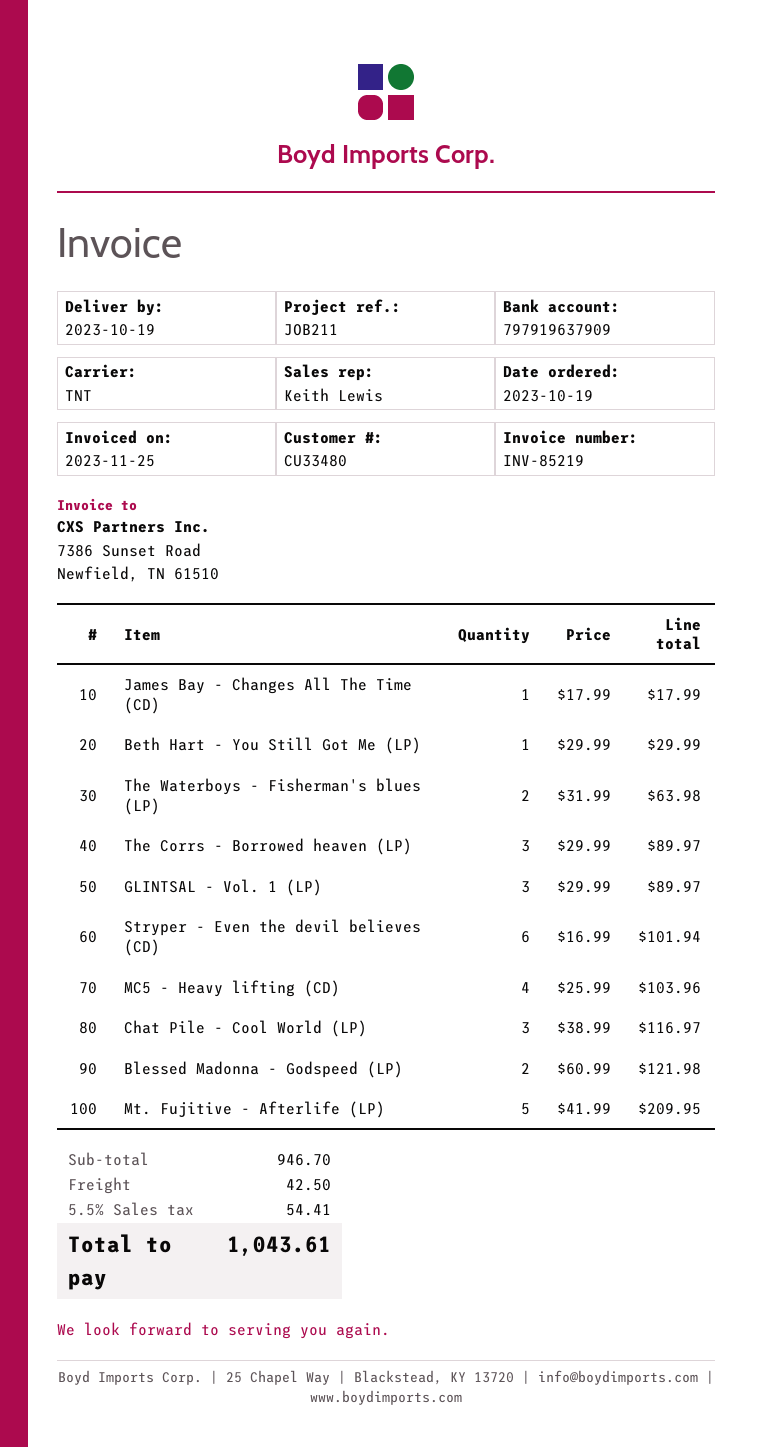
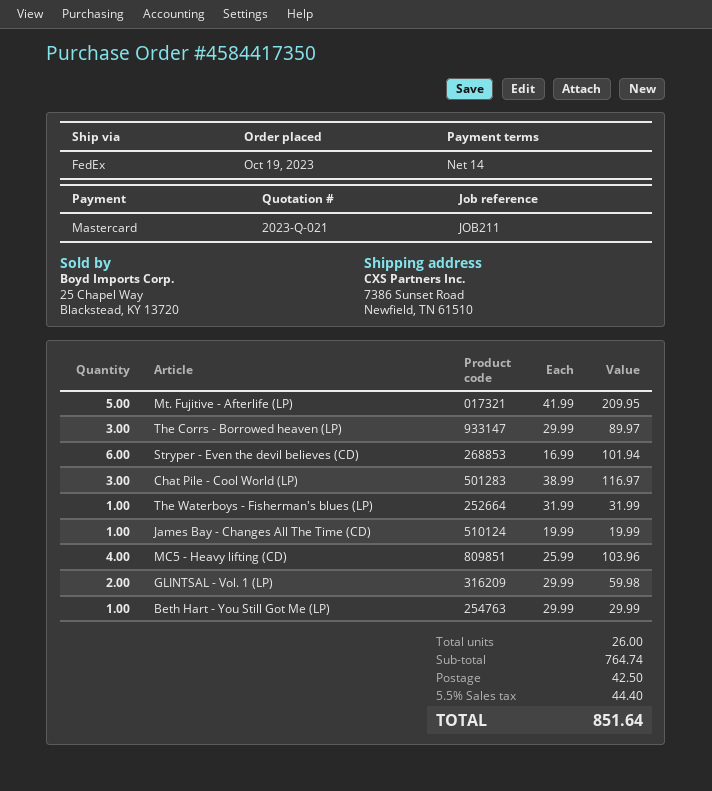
shipping method: TNT -> FedEx
James Bay - Changes All The Time (CD): 1 x 17.99 = 17.99 -> 1 x 19.99 = 19.99
The Waterboys - Fisherman's blues (LP): 2 x 31.99 = 63.98 -> 1 x 31.99 = 31.99
GLINTSAL - Vol. 1 (LP): 3 x 29.99 = 89.97 -> 2 x 29.99 = 59.98
Blessed Madonna - Godspeed (LP): 2 x 60.99 = 121.98 -> none
subtotal: 946.70 -> 764.74
tax: 5.5% = 54.41 -> 5.5% = 44.40
total: 1043.61 -> 851.64

